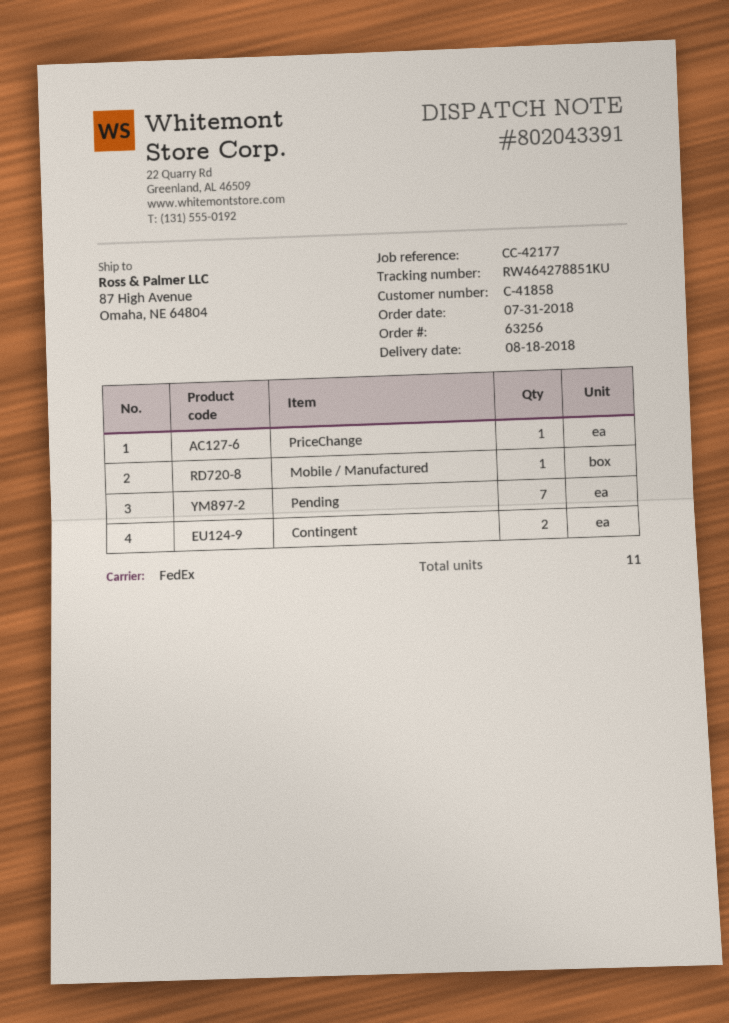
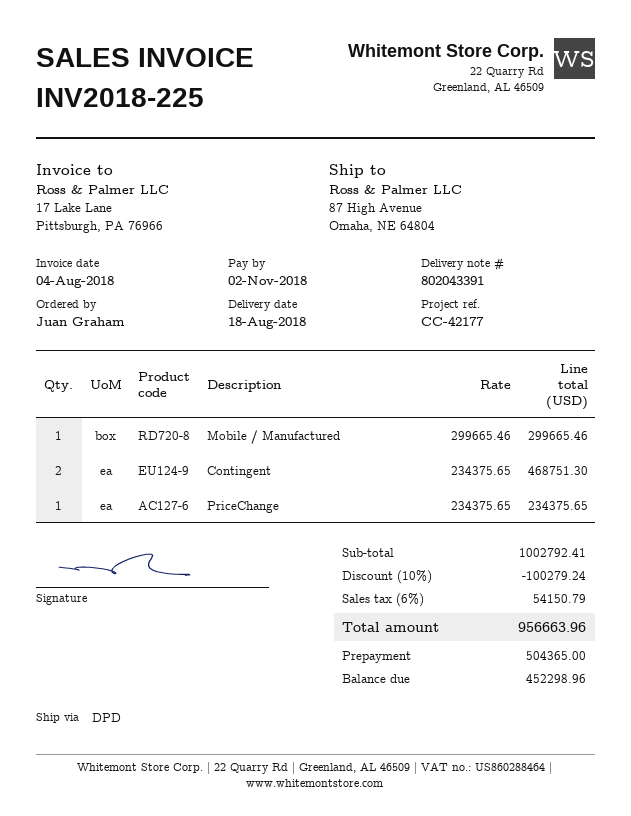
shipping method: FedEx -> DPD
Pending: 7 -> none

